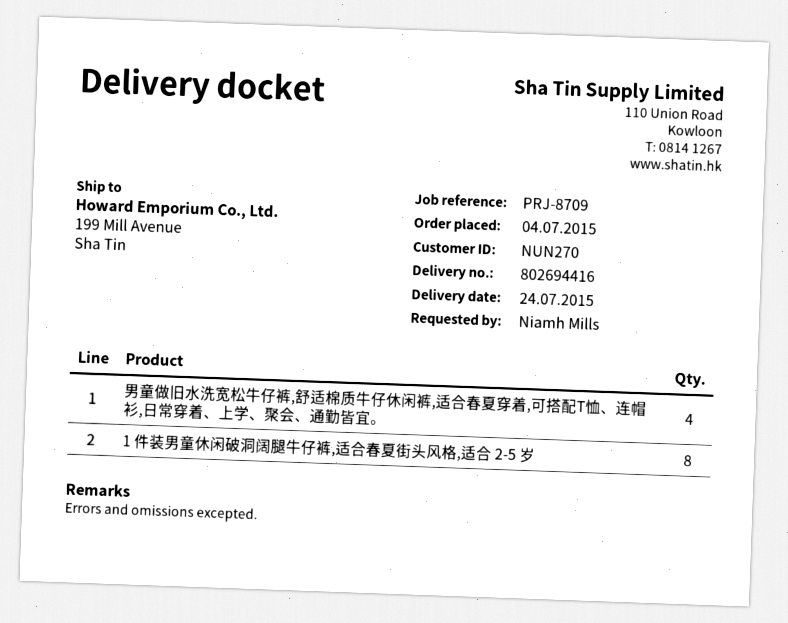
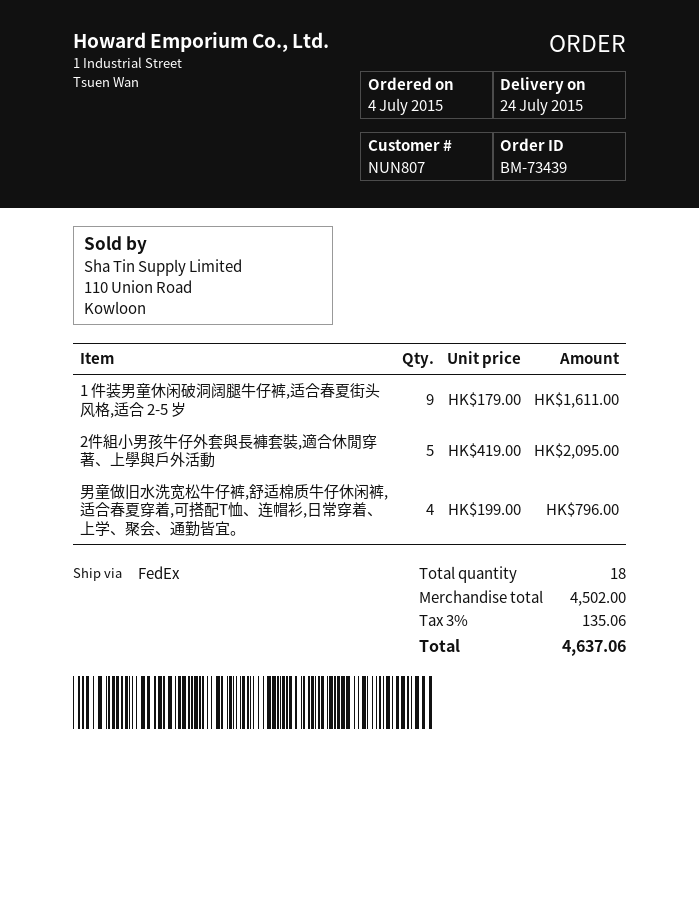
customer number: NUN270 -> NUN807
1 件装男童休闲破洞阔腿牛仔裤,适合春夏街头风格,适合 2-5 岁: 8 -> 9
2件組小男孩牛仔外套與長褲套裝,適合休閒穿著、上學與戶外活動: none -> 5

